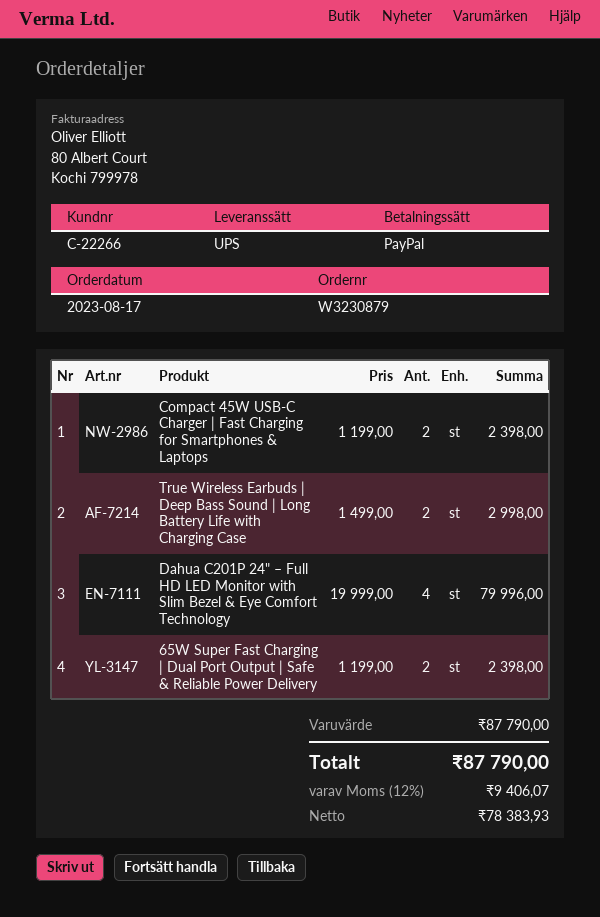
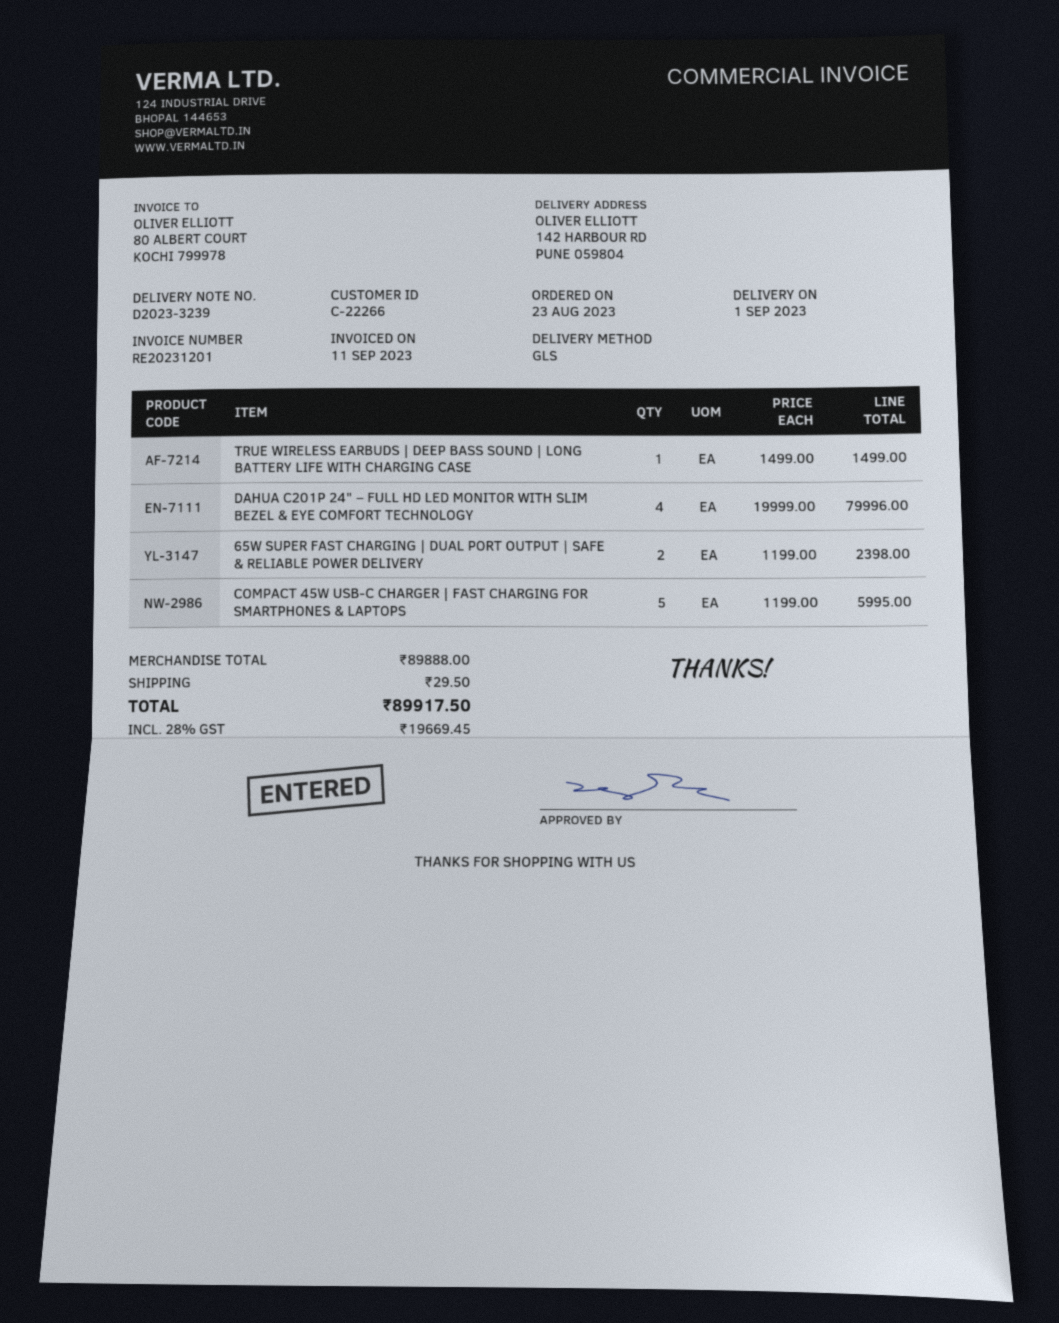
order date: 2023-08-17 -> 2023-08-23
shipping method: UPS -> GLS
Compact 45W USB-C Charger | Fast Charging for Smartphones & Laptops: 2 x 1199.00 = 2398.00 -> 5 x 1199.00 = 5995.00
True Wireless Earbuds | Deep Bass Sound | Long Battery Life with Charging Case: 2 x 1499.00 = 2998.00 -> 1 x 1499.00 = 1499.00
subtotal: 87790.00 -> 89888.00
shipping: none -> 29.50
tax: 12% = 9406.07 -> 28% = 19669.45
total: 87790.00 -> 89917.50

